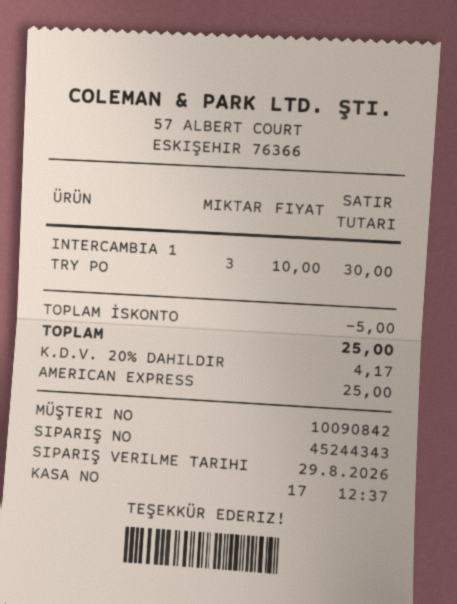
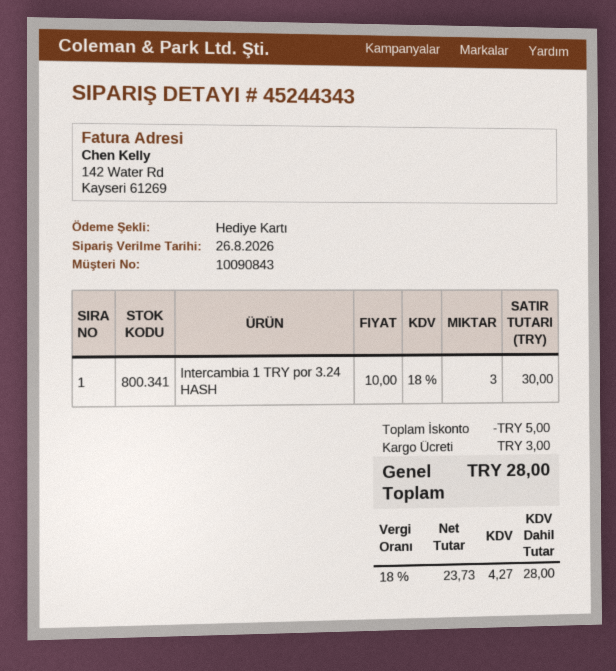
order date: 2026-08-29 -> 2026-08-26
customer number: 10090842 -> 10090843
payment method: American Express -> gift card
shipping: none -> 3.00
tax: 20% = 4.17 -> 18% = 4.27
total: 25.00 -> 28.00

